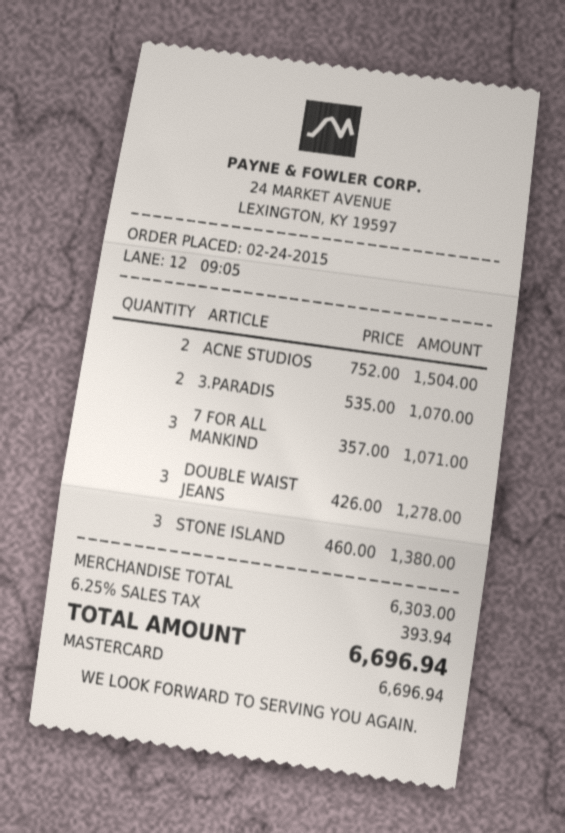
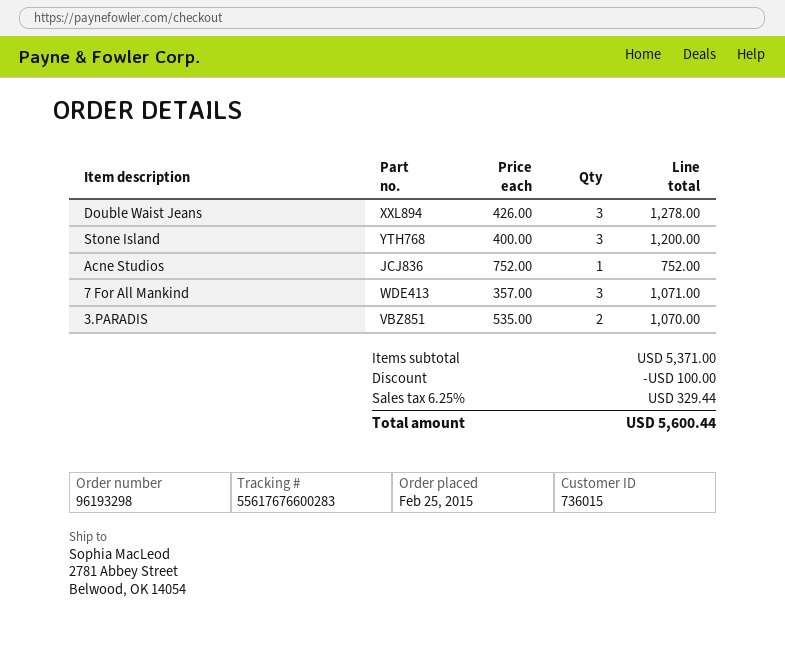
order date: 2015-02-24 -> 2015-02-25
ACNE STUDIOS: 2 x 752.00 = 1504.00 -> 1 x 752.00 = 752.00
STONE ISLAND: 3 x 460.00 = 1380.00 -> 3 x 400.00 = 1200.00
subtotal: 6303.00 -> 5371.00
discount: none -> 100.00
tax: 6.25% = 393.94 -> 6.25% = 329.44
total: 6696.94 -> 5600.44

